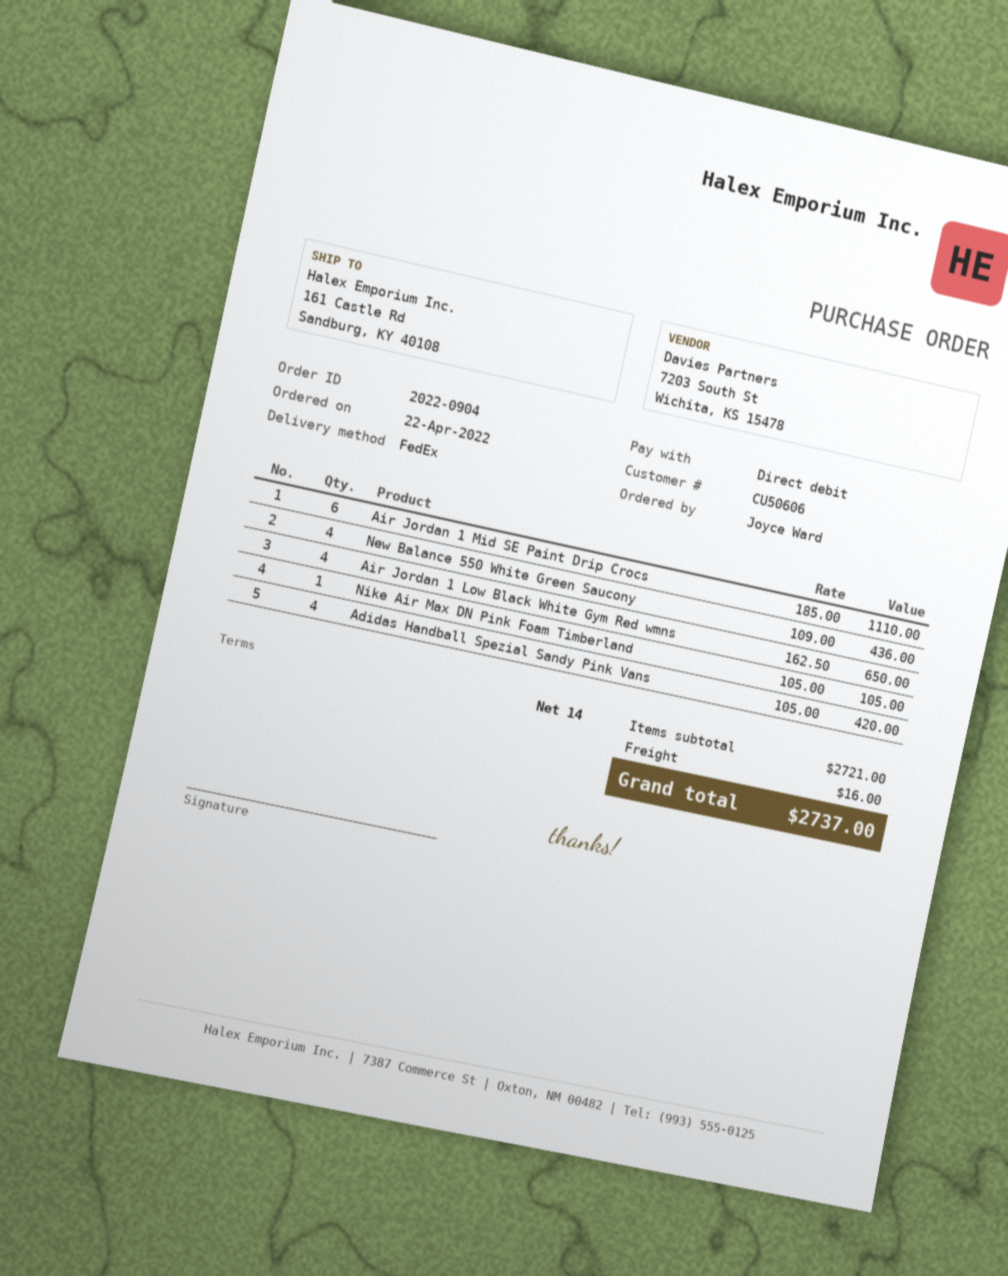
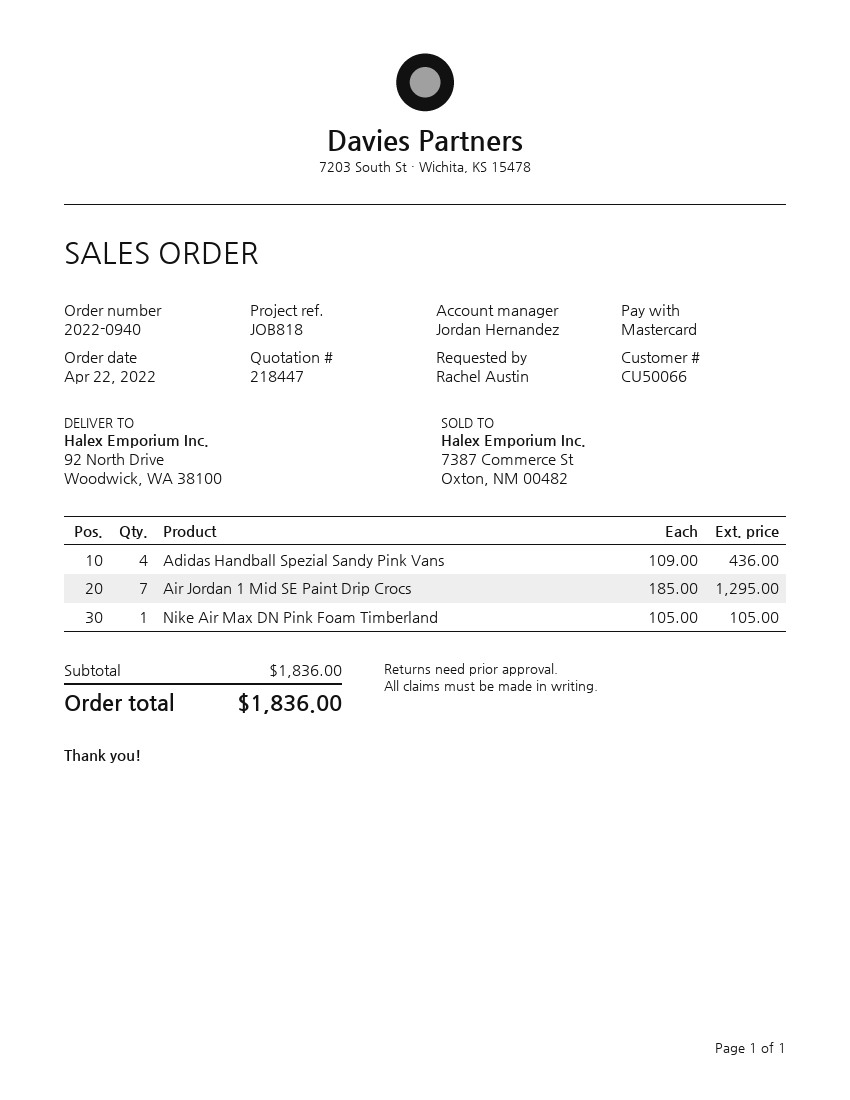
order number: 2022-0904 -> 2022-0940
customer number: CU50606 -> CU50066
ordered by: Joyce Ward -> Rachel Austin
payment method: direct debit -> Mastercard
ship to: 161 Castle Rd, Sandburg, KY 40108 -> 92 North Drive, Woodwick, WA 38100
Air Jordan 1 Mid SE Paint Drip Crocs: 6 x 185.00 = 1110.00 -> 7 x 185.00 = 1295.00
New Balance 550 White Green Saucony: 4 x 109.00 = 436.00 -> none
Air Jordan 1 Low Black White Gym Red wmns: 4 x 162.50 = 650.00 -> none
Adidas Handball Spezial Sandy Pink Vans: 4 x 105.00 = 420.00 -> 4 x 109.00 = 436.00
subtotal: 2721.00 -> 1836.00
shipping: 16.00 -> none
total: 2737.00 -> 1836.00

